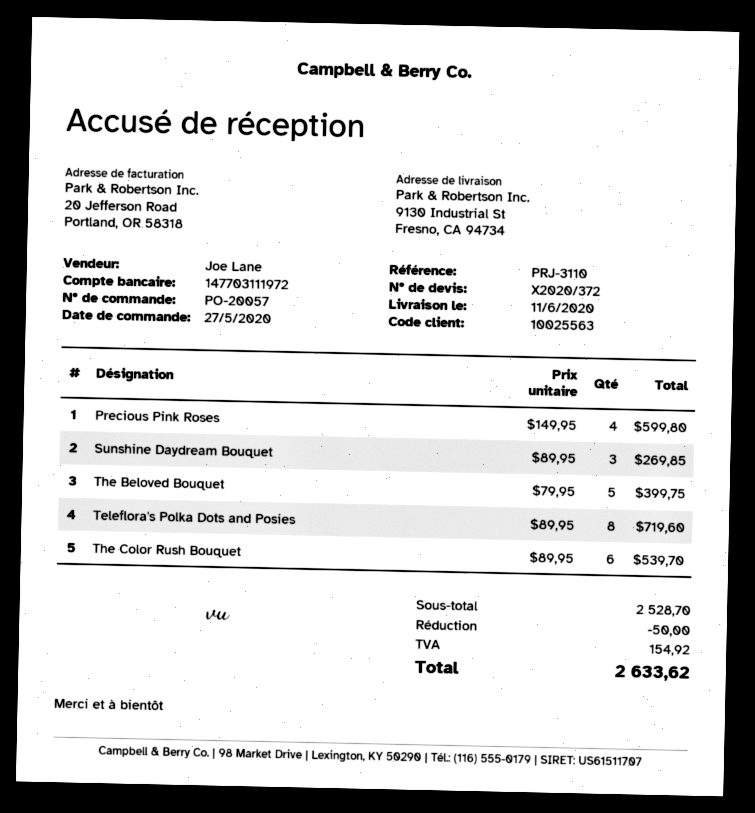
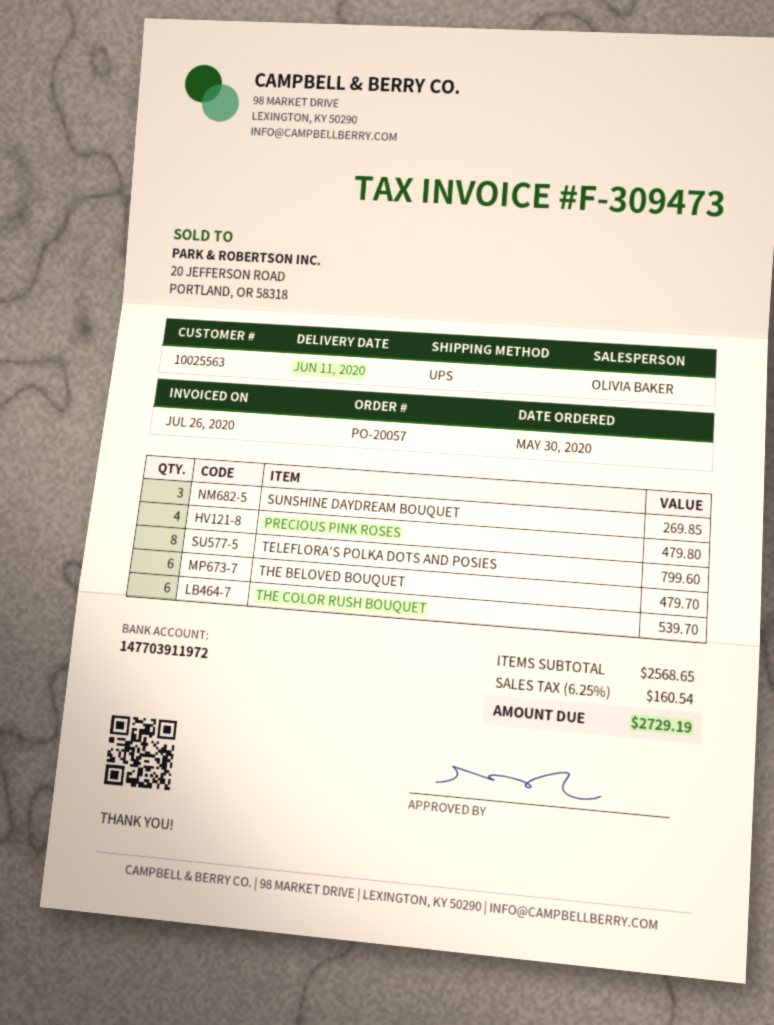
order date: 2020-05-27 -> 2020-05-30
sales rep: Joe Lane -> OLIVIA BAKER
bank account: 147703111972 -> 147703911972
Precious Pink Roses: 4 for 599.80 -> 4 for 479.80
The Beloved Bouquet: 5 for 399.75 -> 6 for 479.70
Teleflora's Polka Dots and Posies: 8 for 719.60 -> 8 for 799.60
subtotal: 2528.70 -> 2568.65
discount: 50.00 -> none
tax: 154.92 -> 160.54
total: 2633.62 -> 2729.19

